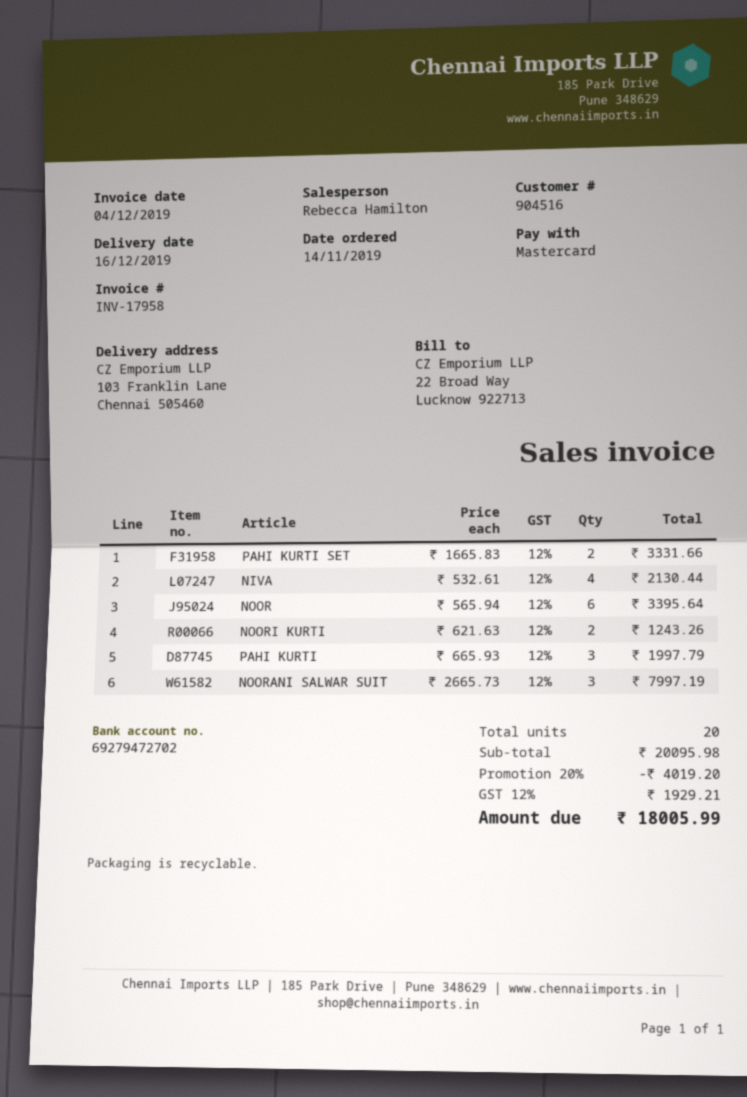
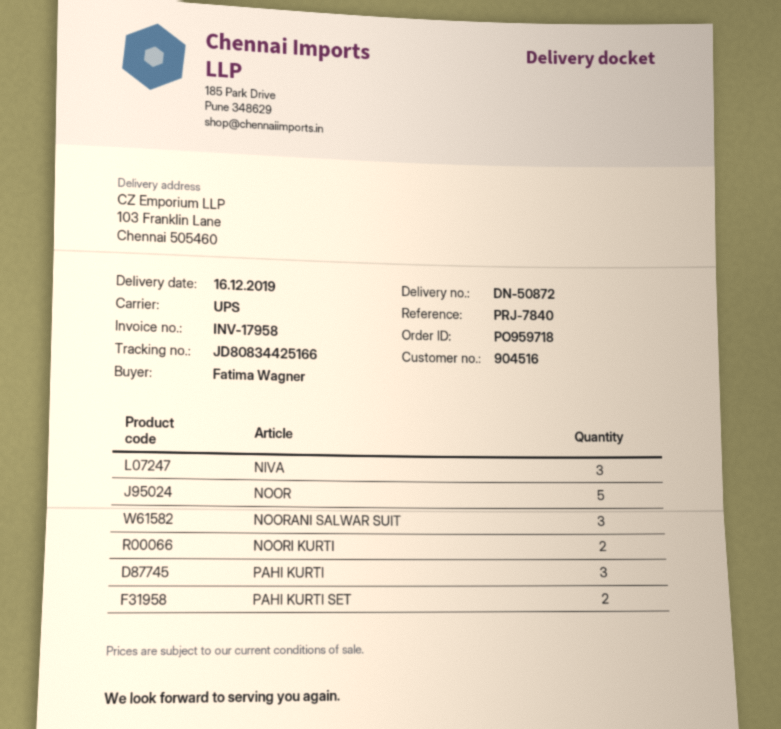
NIVA: 4 -> 3
NOOR: 6 -> 5

